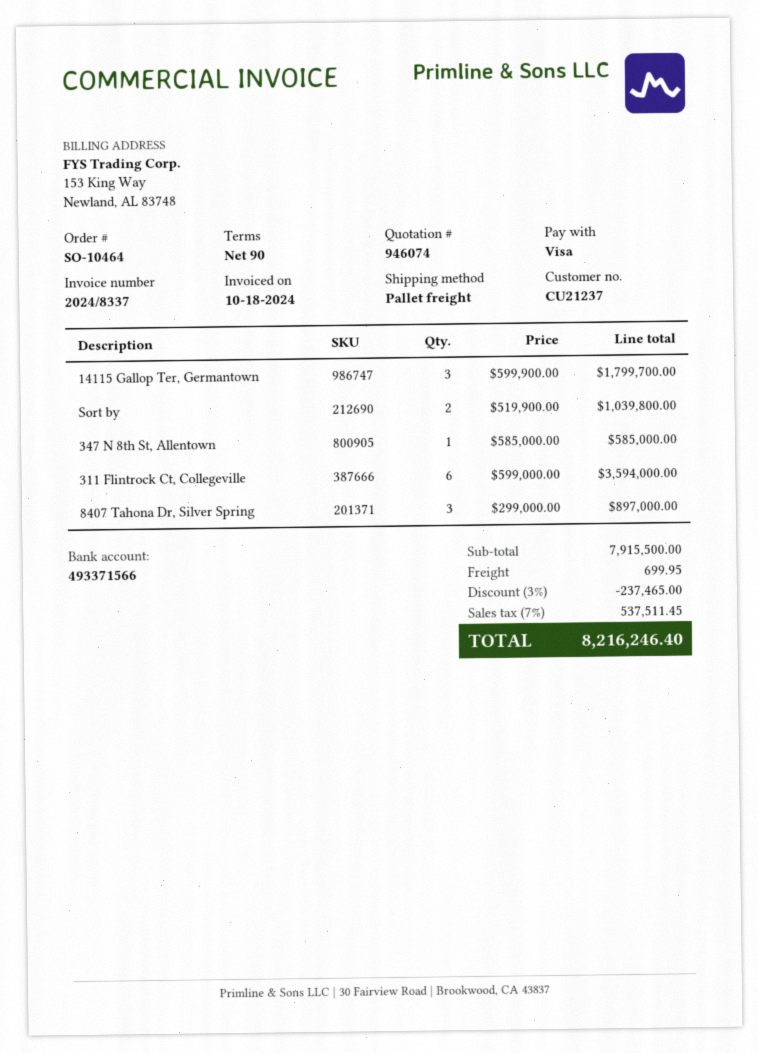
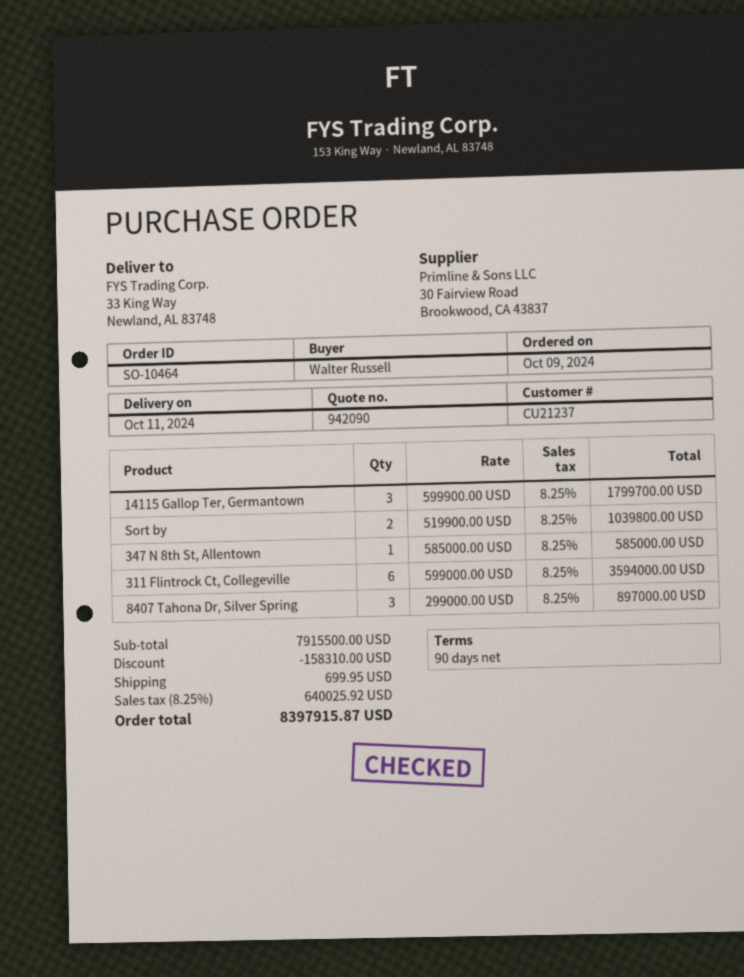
quote number: 946074 -> 942090
discount: 237465.00 -> 158310.00
tax: 7% = 537511.45 -> 8.25% = 640025.92
total: 8216246.40 -> 8397915.87

